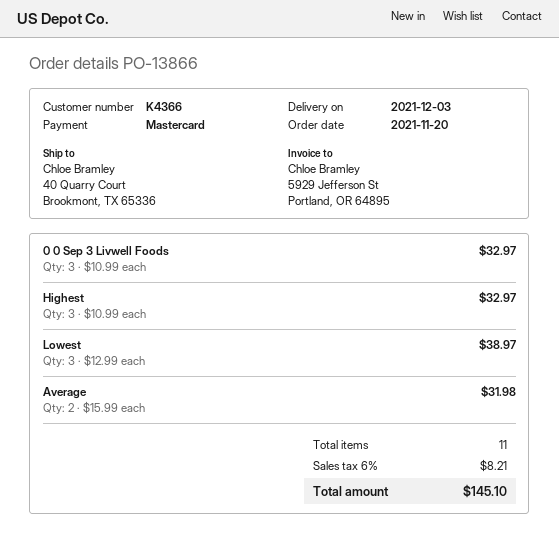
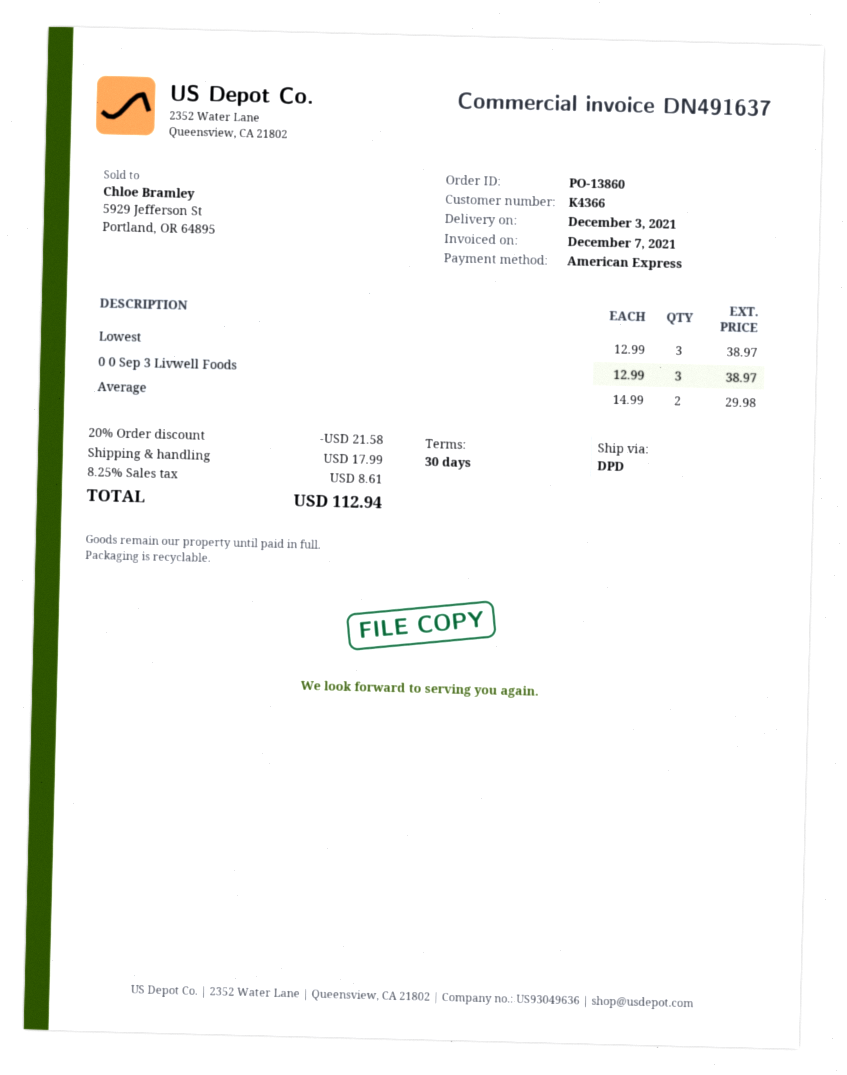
order number: PO-13866 -> PO-13860
payment method: Mastercard -> American Express
0 0 Sep 3 Livwell Foods: 3 x 10.99 = 32.97 -> 3 x 12.99 = 38.97
Highest: 3 x 10.99 = 32.97 -> none
Average: 2 x 15.99 = 31.98 -> 2 x 14.99 = 29.98
discount: none -> 20% = 21.58
shipping: none -> 17.99
tax: 6% = 8.21 -> 8.25% = 8.61
total: 145.10 -> 112.94

